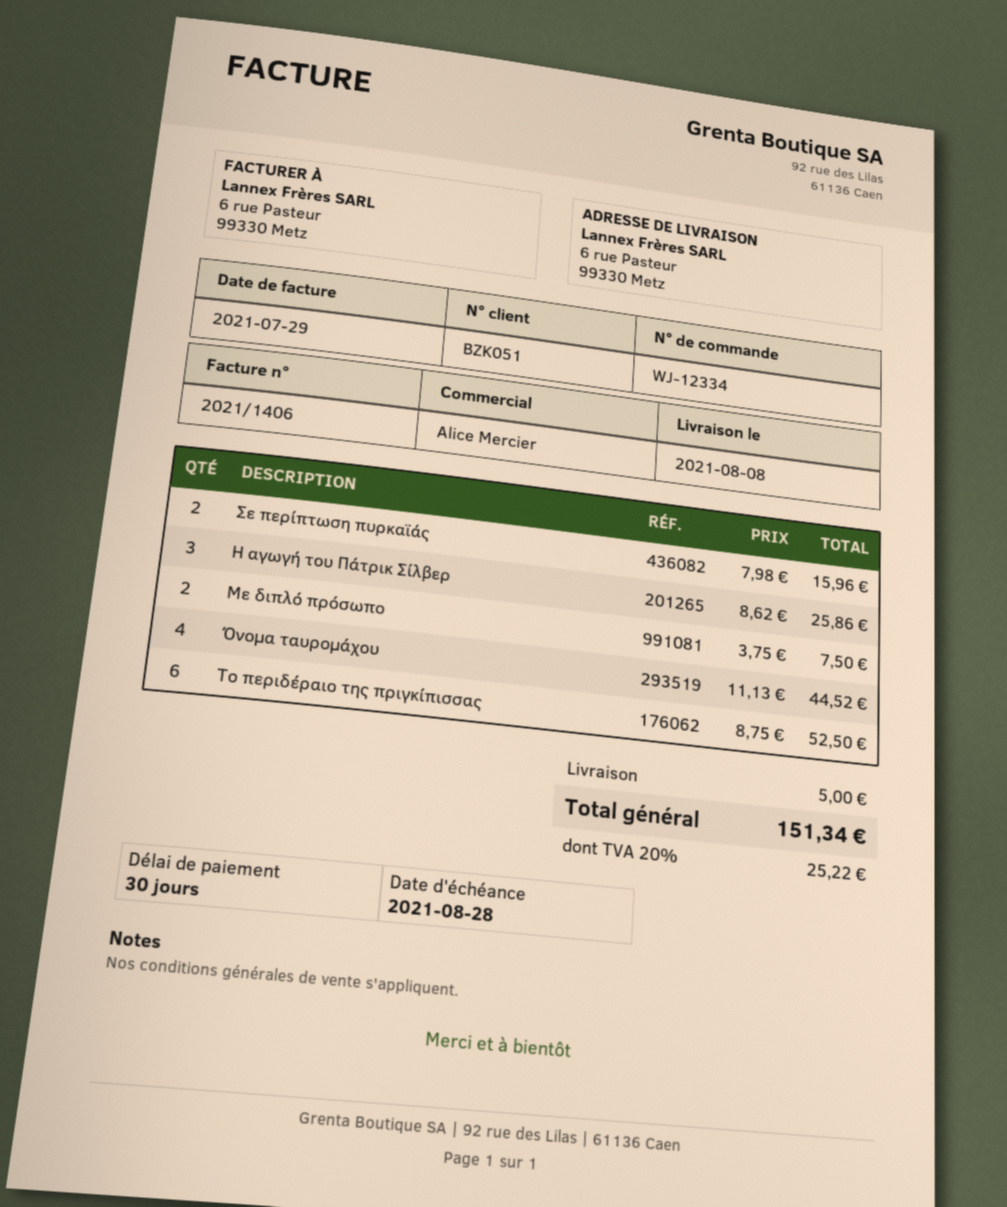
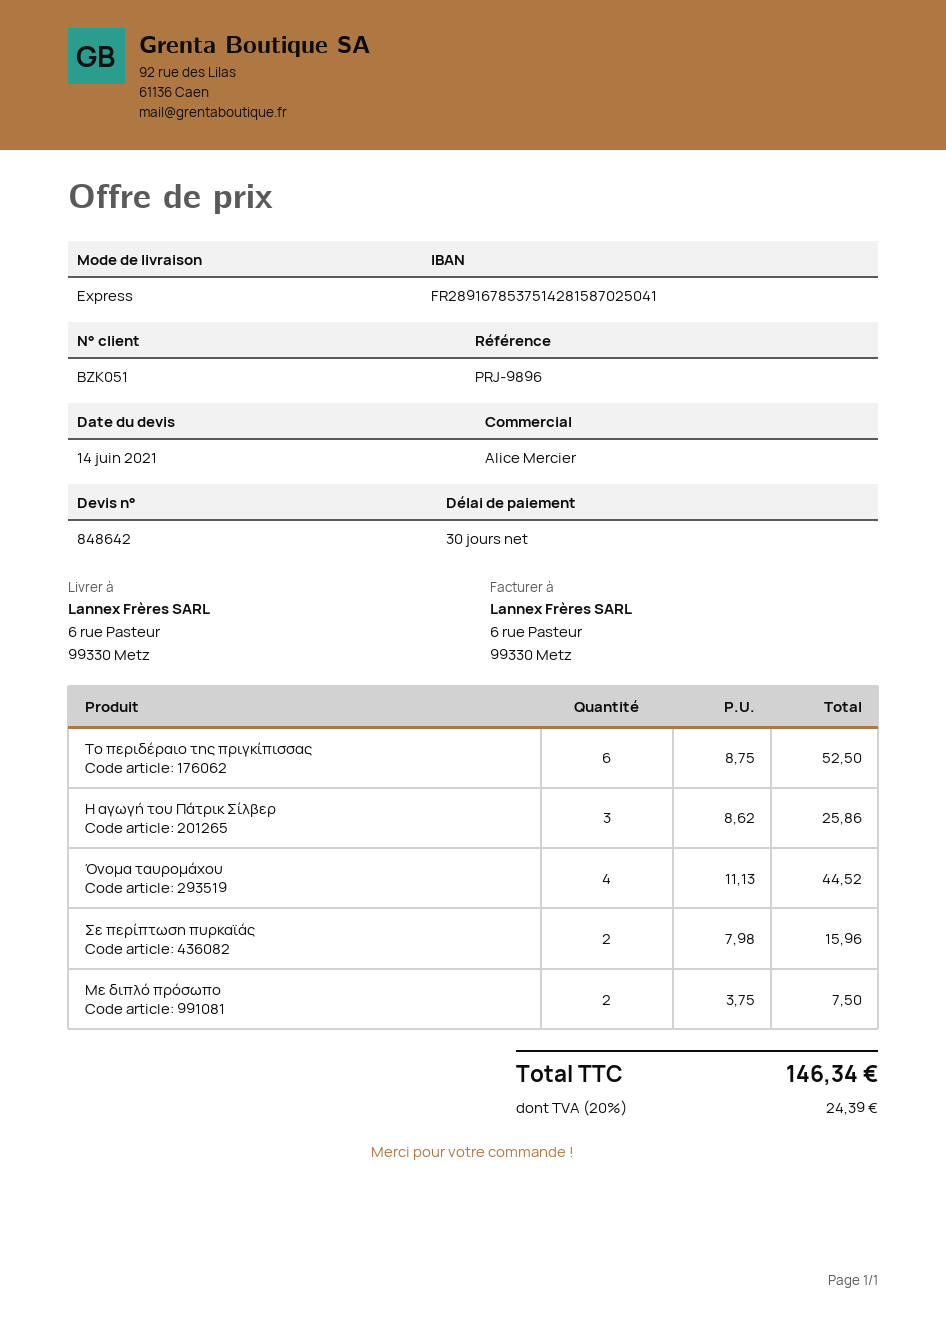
shipping: 5.00 -> none
tax: 20% = 25.22 -> 20% = 24.39
total: 151.34 -> 146.34

